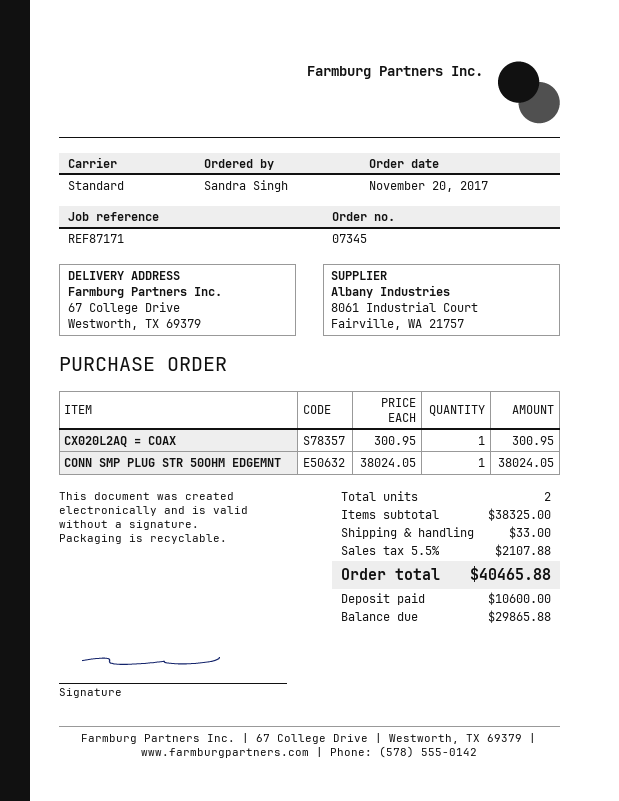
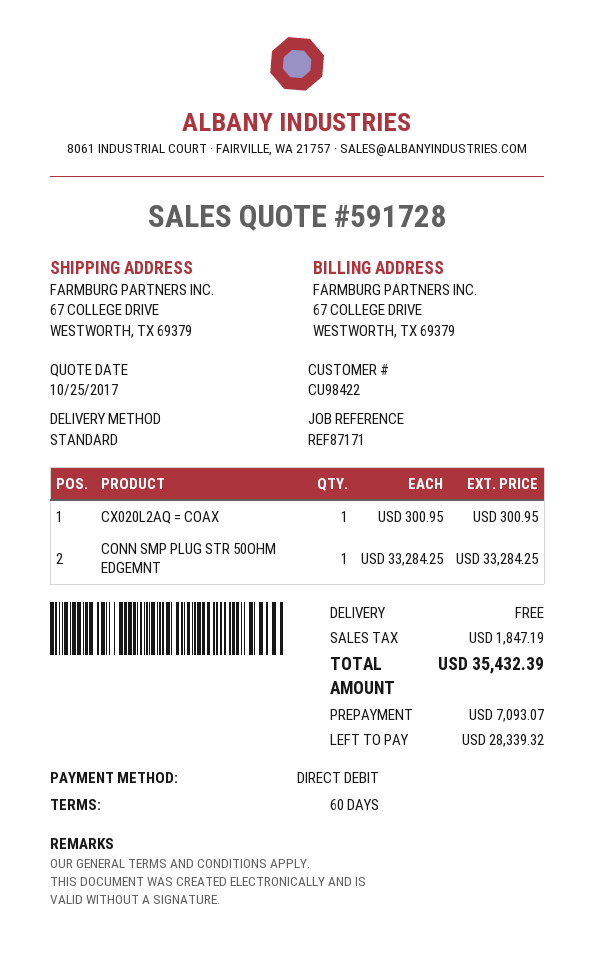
CONN SMP PLUG STR 50OHM EDGEMNT: 1 x 38024.05 = 38024.05 -> 1 x 33284.25 = 33284.25
shipping: 33.00 -> 0.00
tax: 2107.88 -> 1847.19
total: 40465.88 -> 35432.39
deposit: 10600.00 -> 7093.07
balance: 29865.88 -> 28339.32

